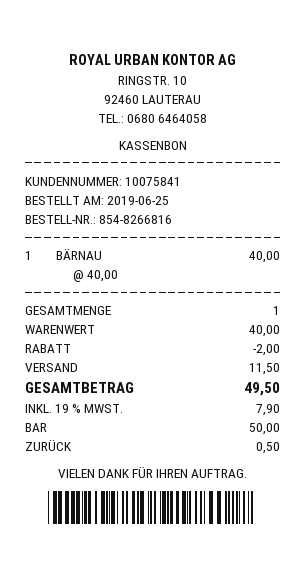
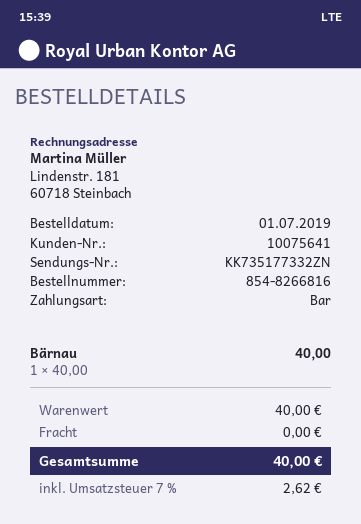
order date: 2019-06-25 -> 2019-07-01
customer number: 10075841 -> 10075641
discount: 2.00 -> none
shipping: 11.50 -> 0.00
tax: 19% = 7.90 -> 7% = 2.62
total: 49.50 -> 40.00

